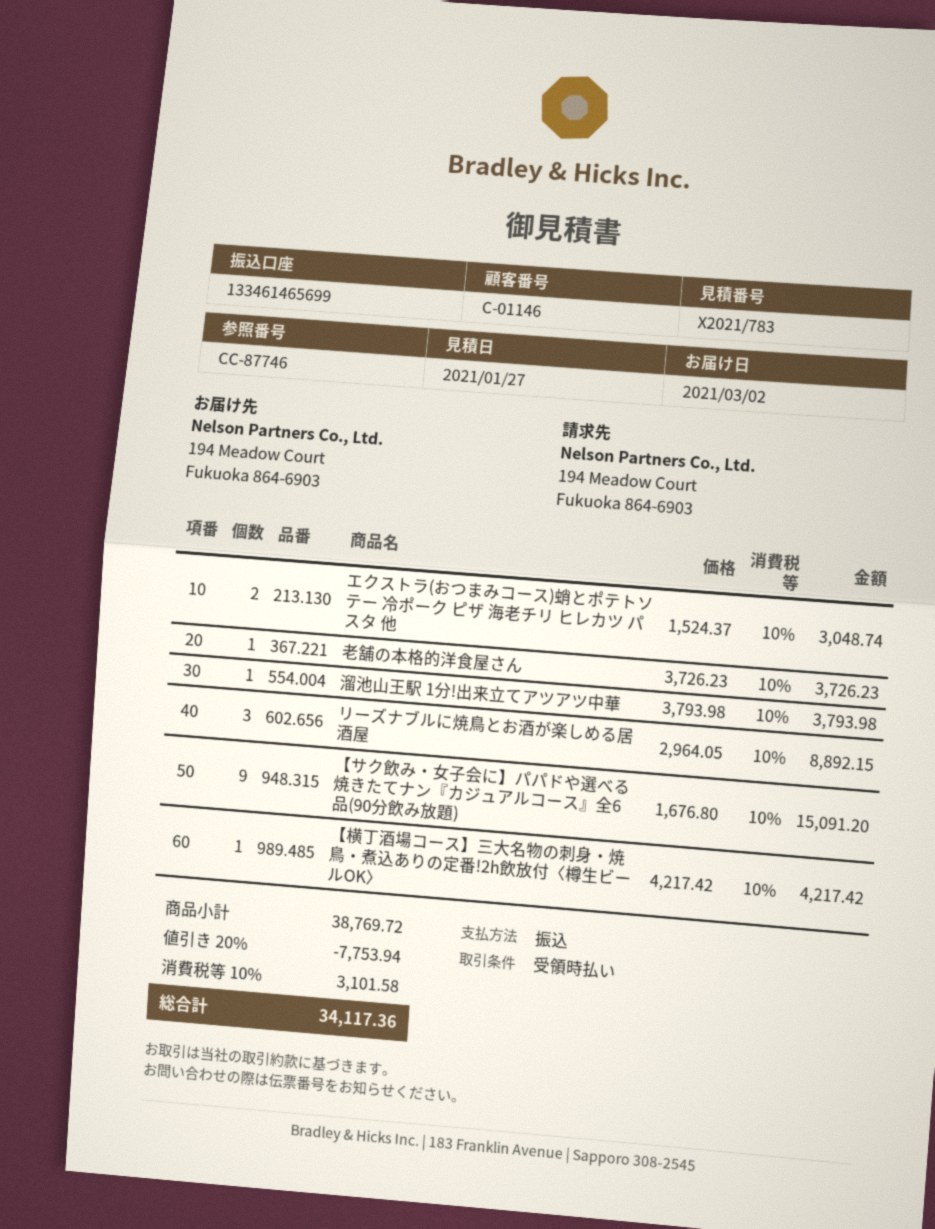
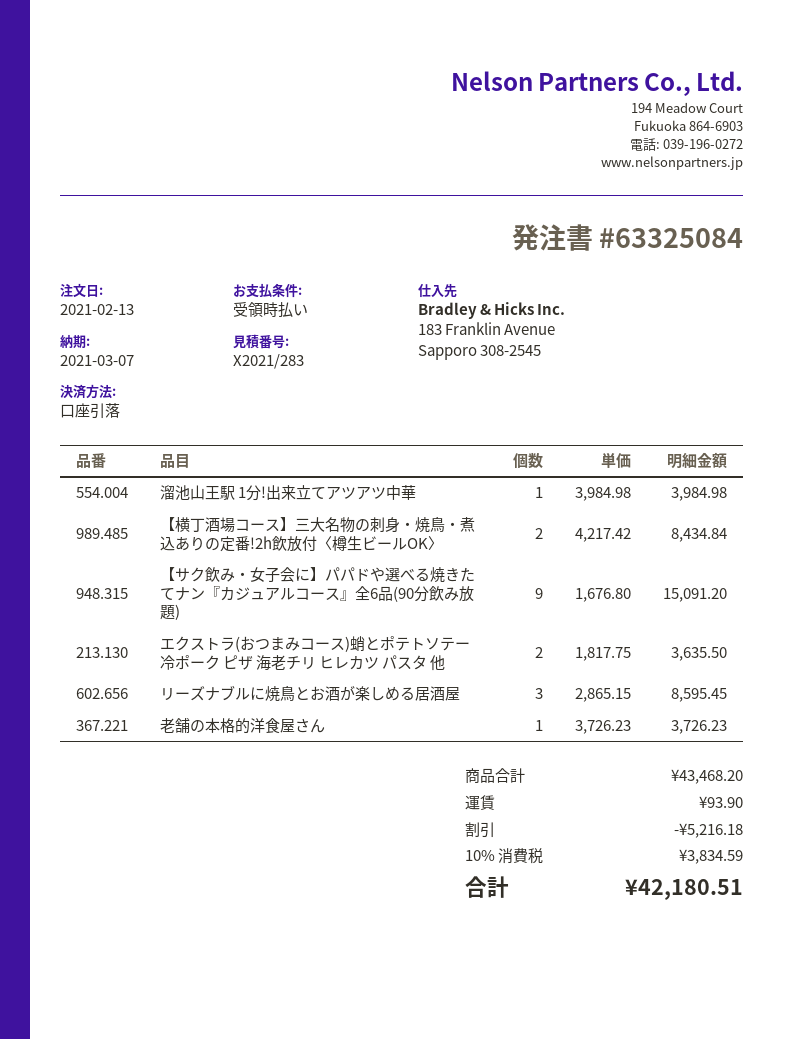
quote number: X2021/783 -> X2021/283
delivery date: 2021-03-02 -> 2021-03-07
payment method: bank transfer -> direct debit
エクストラ(おつまみコース)蛸とポテトソテー 冷ポーク ピザ 海老チリ ヒレカツ パスタ 他: 2 x 1524.37 = 3048.74 -> 2 x 1817.75 = 3635.50
溜池山王駅 1分!出来立てアツアツ中華: 1 x 3793.98 = 3793.98 -> 1 x 3984.98 = 3984.98
リーズナブルに焼鳥とお酒が楽しめる居酒屋: 3 x 2964.05 = 8892.15 -> 3 x 2865.15 = 8595.45
【横丁酒場コース】三大名物の刺身・焼鳥・煮込ありの定番!2h飲放付〈樽生ビールOK〉: 1 x 4217.42 = 4217.42 -> 2 x 4217.42 = 8434.84
subtotal: 38769.72 -> 43468.20
discount: 7753.94 -> 5216.18
shipping: none -> 93.90
tax: 10% = 3101.58 -> 10% = 3834.59
total: 34117.36 -> 42180.51

